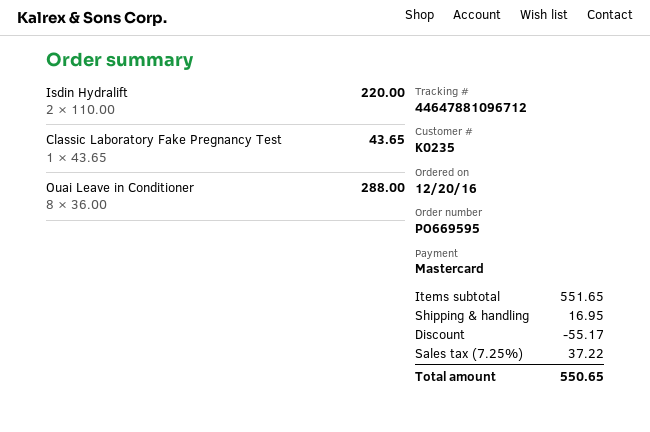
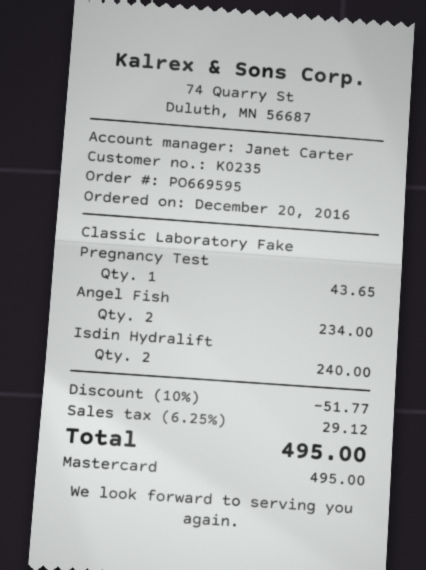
Isdin Hydralift: 2 for 220.00 -> 2 for 240.00
Ouai Leave in Conditioner: 8 for 288.00 -> none
Angel Fish: none -> 2 for 234.00
discount: 55.17 -> 51.77
shipping: 16.95 -> none
tax: 7.25% = 37.22 -> 6.25% = 29.12
total: 550.65 -> 495.00

